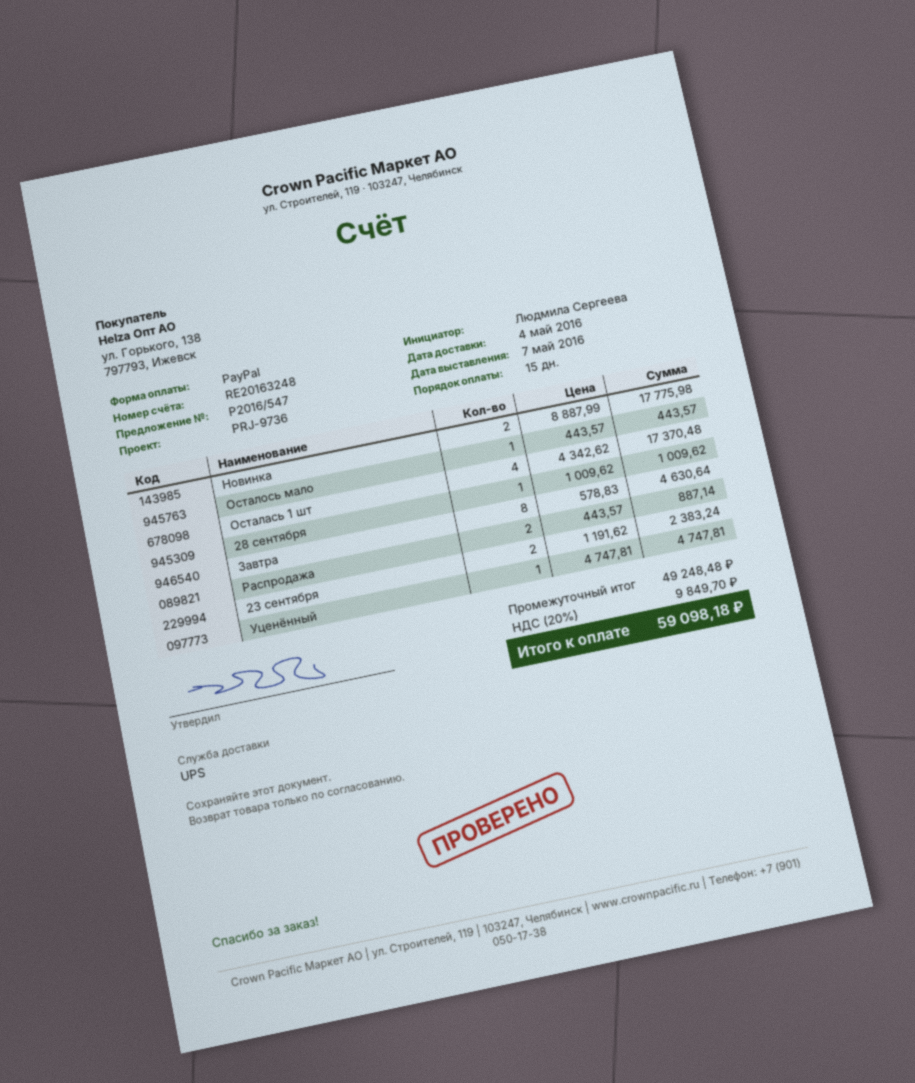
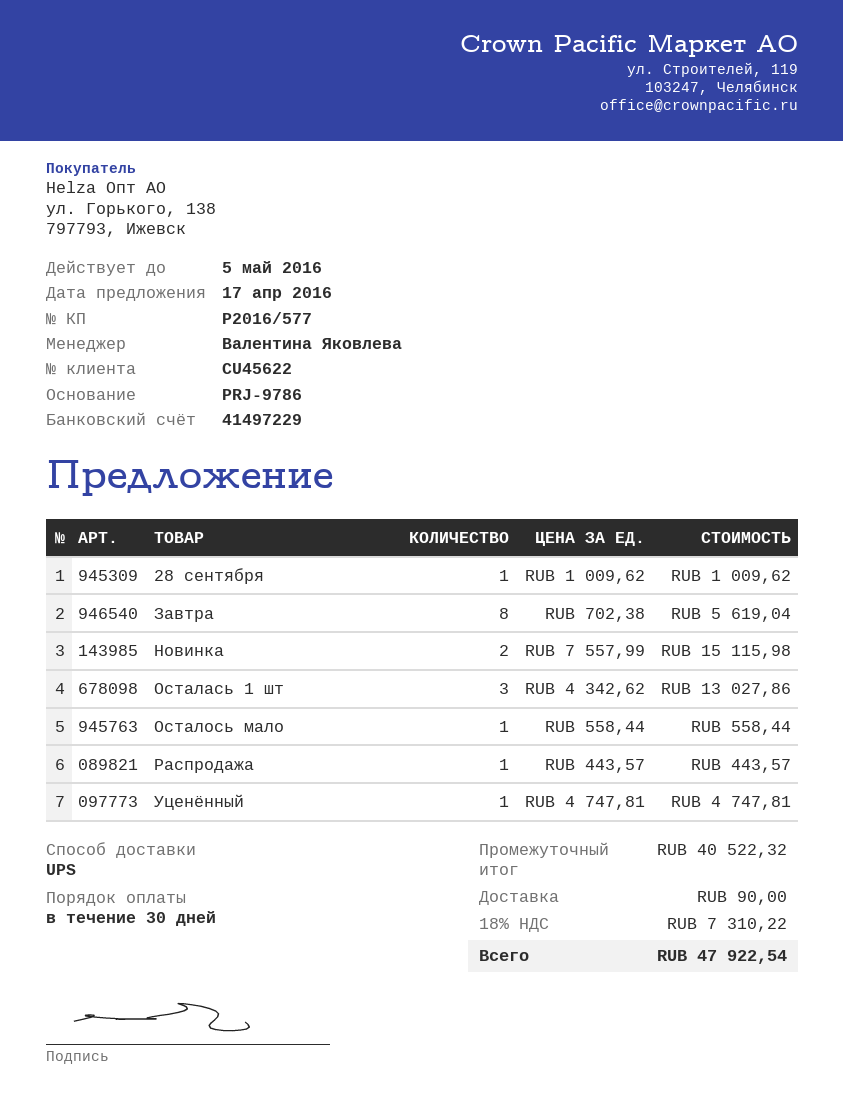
quote number: P2016/547 -> P2016/577
payment terms: 15 days -> 30 days
reference: PRJ-9736 -> PRJ-9786
Новинка: 2 x 8887.99 = 17775.98 -> 2 x 7557.99 = 15115.98
Осталось мало: 1 x 443.57 = 443.57 -> 1 x 558.44 = 558.44
Осталась 1 шт: 4 x 4342.62 = 17370.48 -> 3 x 4342.62 = 13027.86
Завтра: 8 x 578.83 = 4630.64 -> 8 x 702.38 = 5619.04
Распродажа: 2 x 443.57 = 887.14 -> 1 x 443.57 = 443.57
23 сентября: 2 x 1191.62 = 2383.24 -> none
subtotal: 49248.48 -> 40522.32
shipping: none -> 90.00
tax: 20% = 9849.70 -> 18% = 7310.22
total: 59098.18 -> 47922.54

